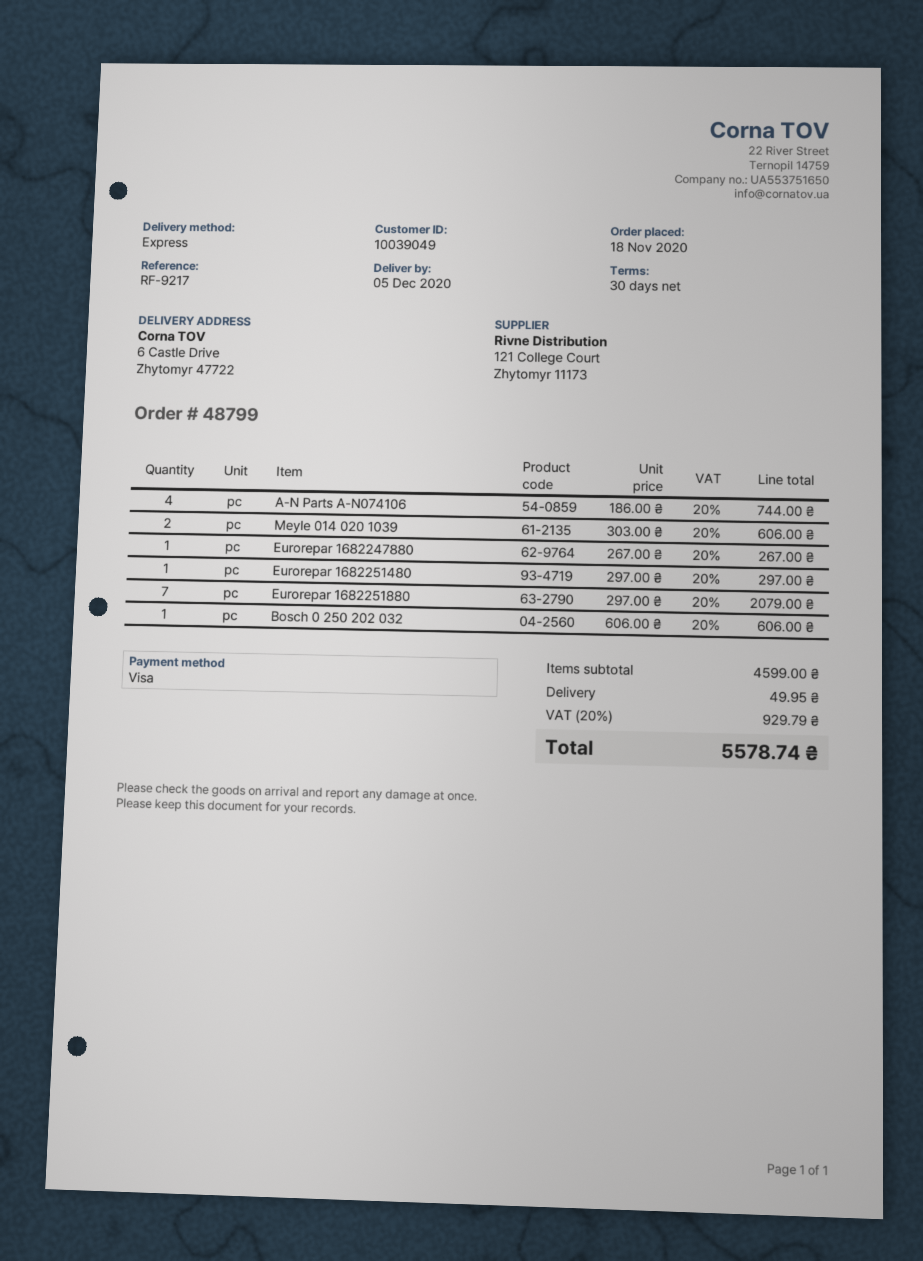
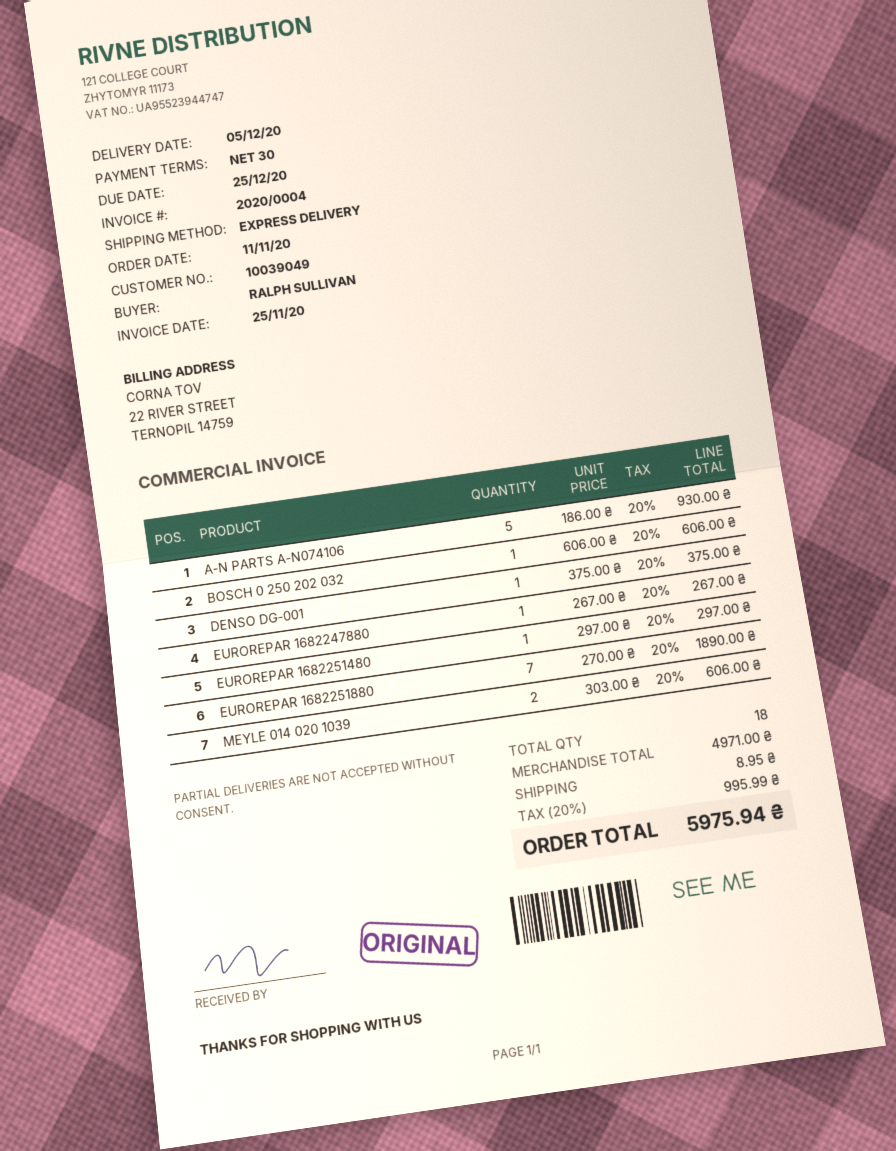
order date: 2020-11-18 -> 2020-11-11
A-N Parts A-N074106: 4 x 186.00 = 744.00 -> 5 x 186.00 = 930.00
Eurorepar 1682251880: 7 x 297.00 = 2079.00 -> 7 x 270.00 = 1890.00
DENSO DG-001: none -> 1 x 375.00 = 375.00
subtotal: 4599.00 -> 4971.00
shipping: 49.95 -> 8.95
tax: 20% = 929.79 -> 20% = 995.99
total: 5578.74 -> 5975.94

